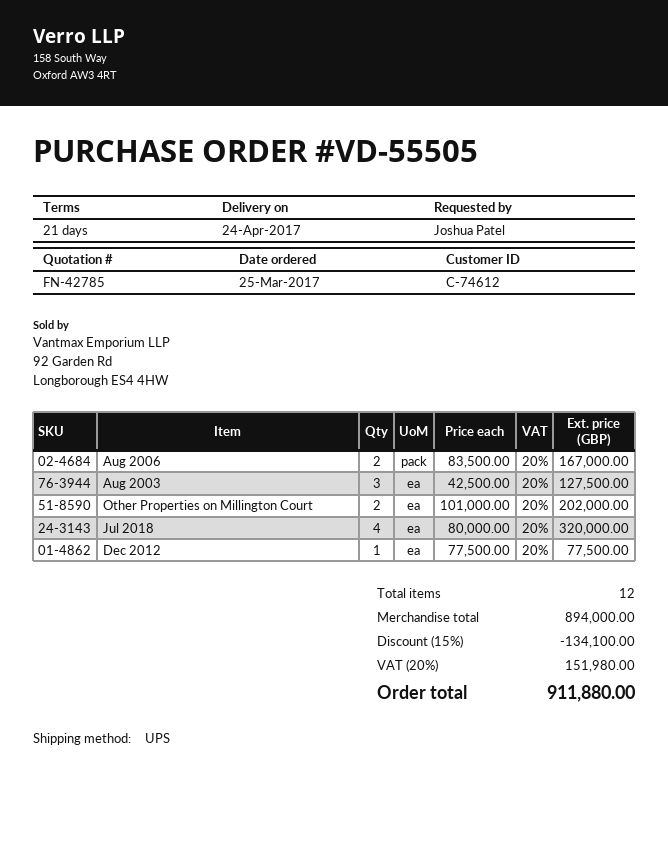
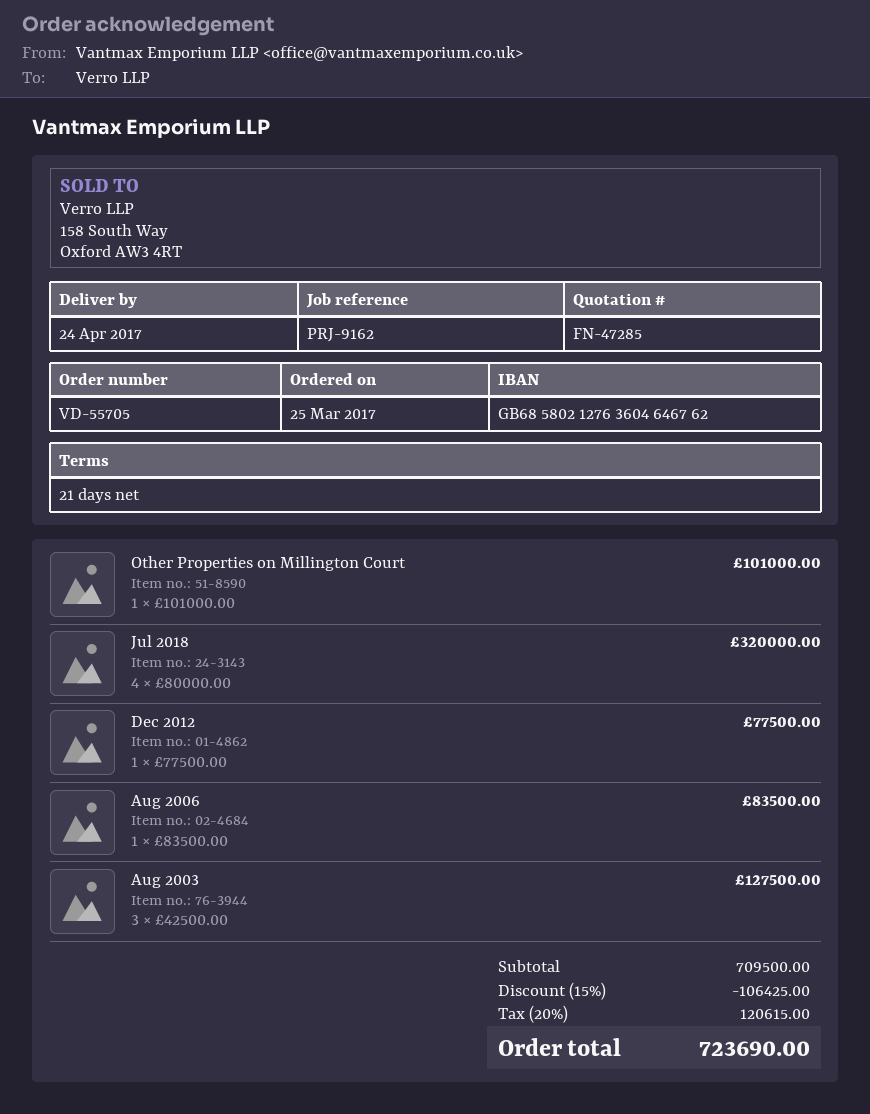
quote number: FN-42785 -> FN-47285
order number: VD-55505 -> VD-55705
Aug 2006: 2 x 83500.00 = 167000.00 -> 1 x 83500.00 = 83500.00
Other Properties on Millington Court: 2 x 101000.00 = 202000.00 -> 1 x 101000.00 = 101000.00
subtotal: 894000.00 -> 709500.00
discount: 15% = 134100.00 -> 15% = 106425.00
tax: 20% = 151980.00 -> 20% = 120615.00
total: 911880.00 -> 723690.00

